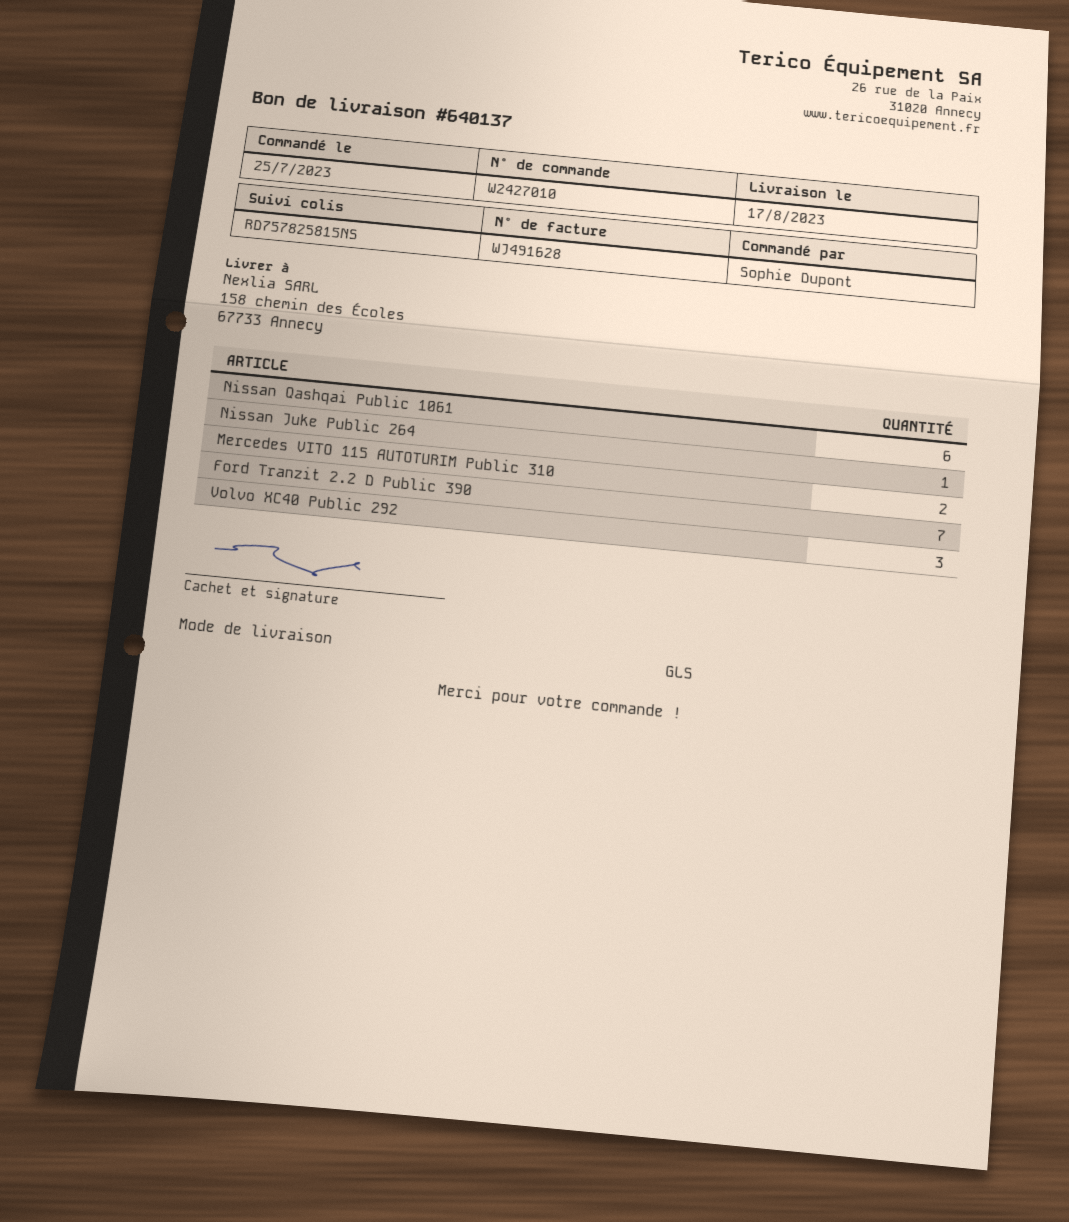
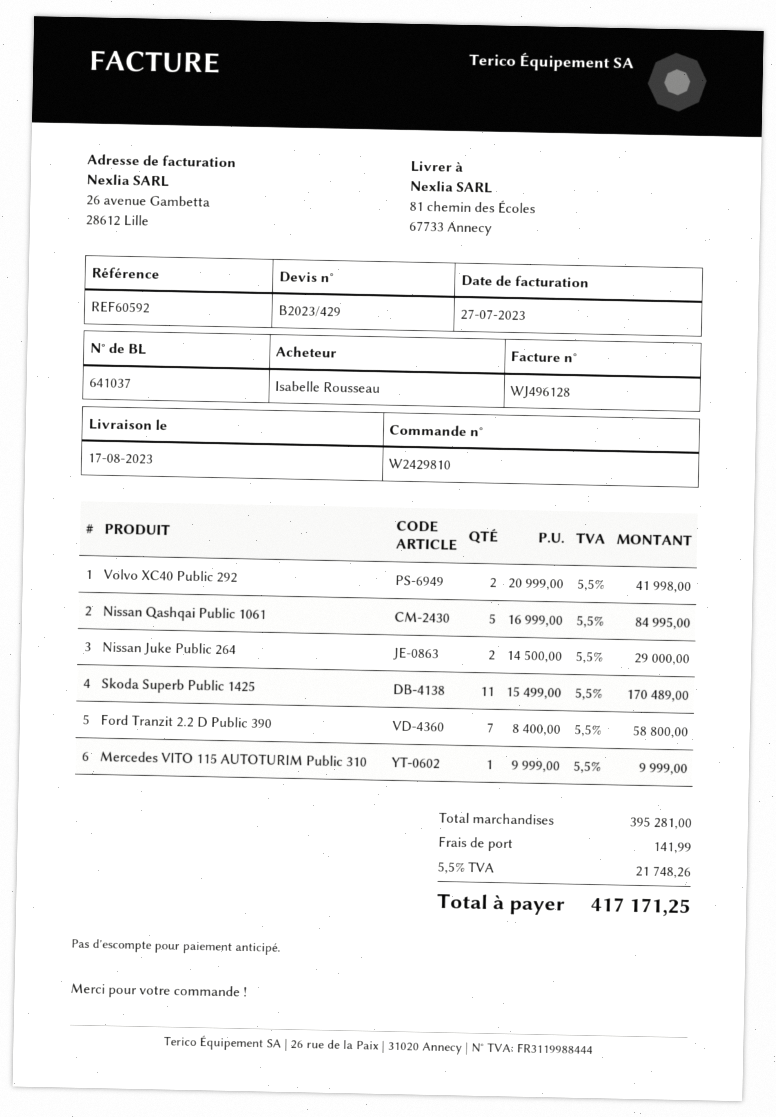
order number: W2427010 -> W2429810
delivery note number: 640137 -> 641037
invoice number: WJ491628 -> WJ496128
ordered by: Sophie Dupont -> Isabelle Rousseau
ship to: 158 chemin des Écoles, 67733 Annecy -> 81 chemin des Écoles, 67733 Annecy
Nissan Qashqai Public 1061: 6 -> 5
Nissan Juke Public 264: 1 -> 2
Mercedes VITO 115 AUTOTURIM Public 310: 2 -> 1
Volvo XC40 Public 292: 3 -> 2
Skoda Superb Public 1425: none -> 11

